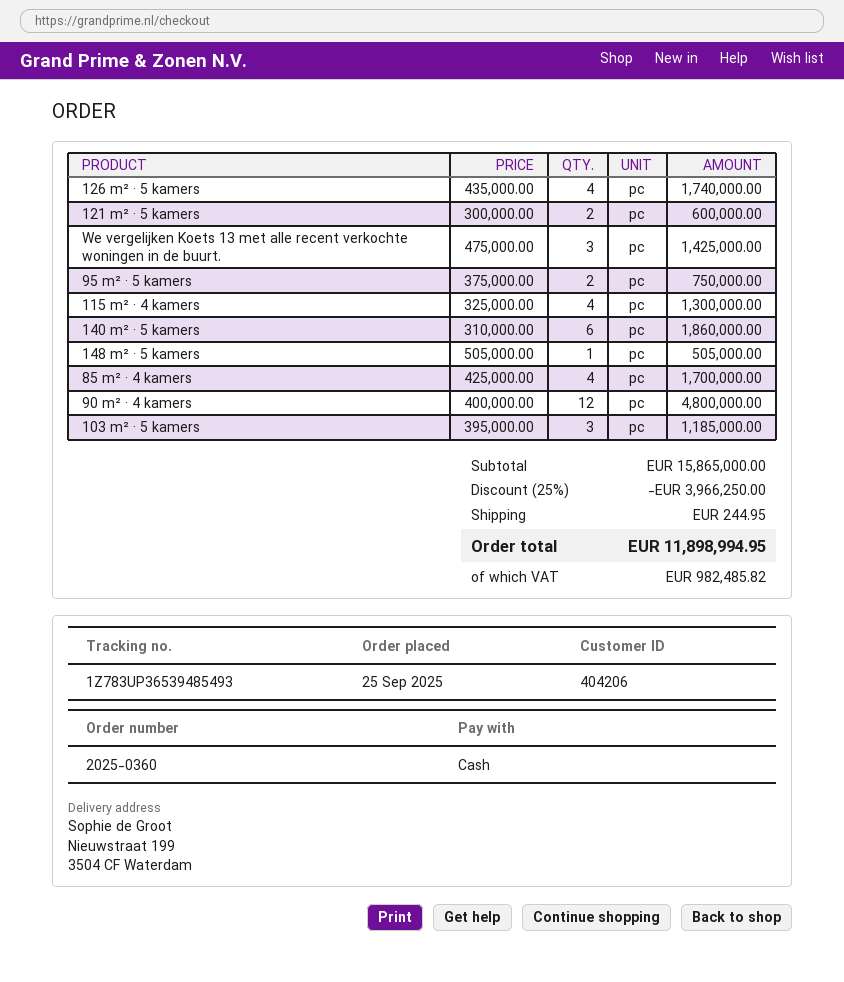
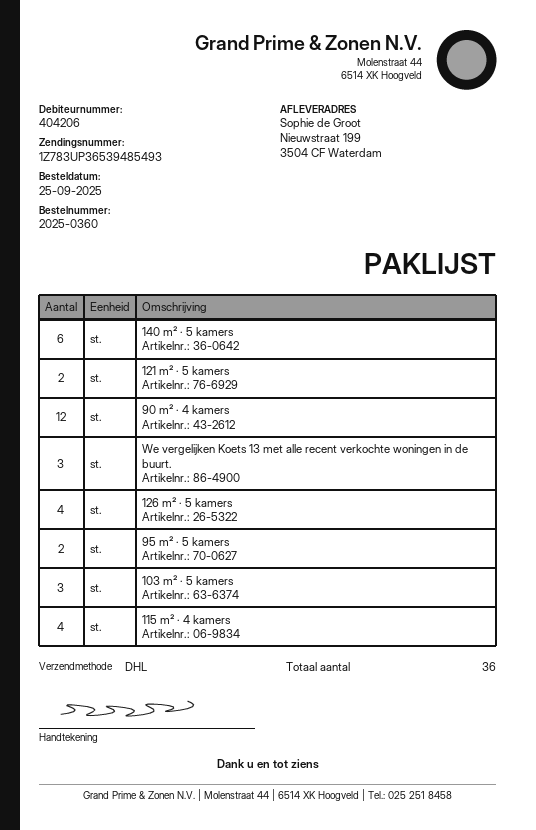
148 m² · 5 kamers: 1 -> none
85 m² · 4 kamers: 4 -> none

